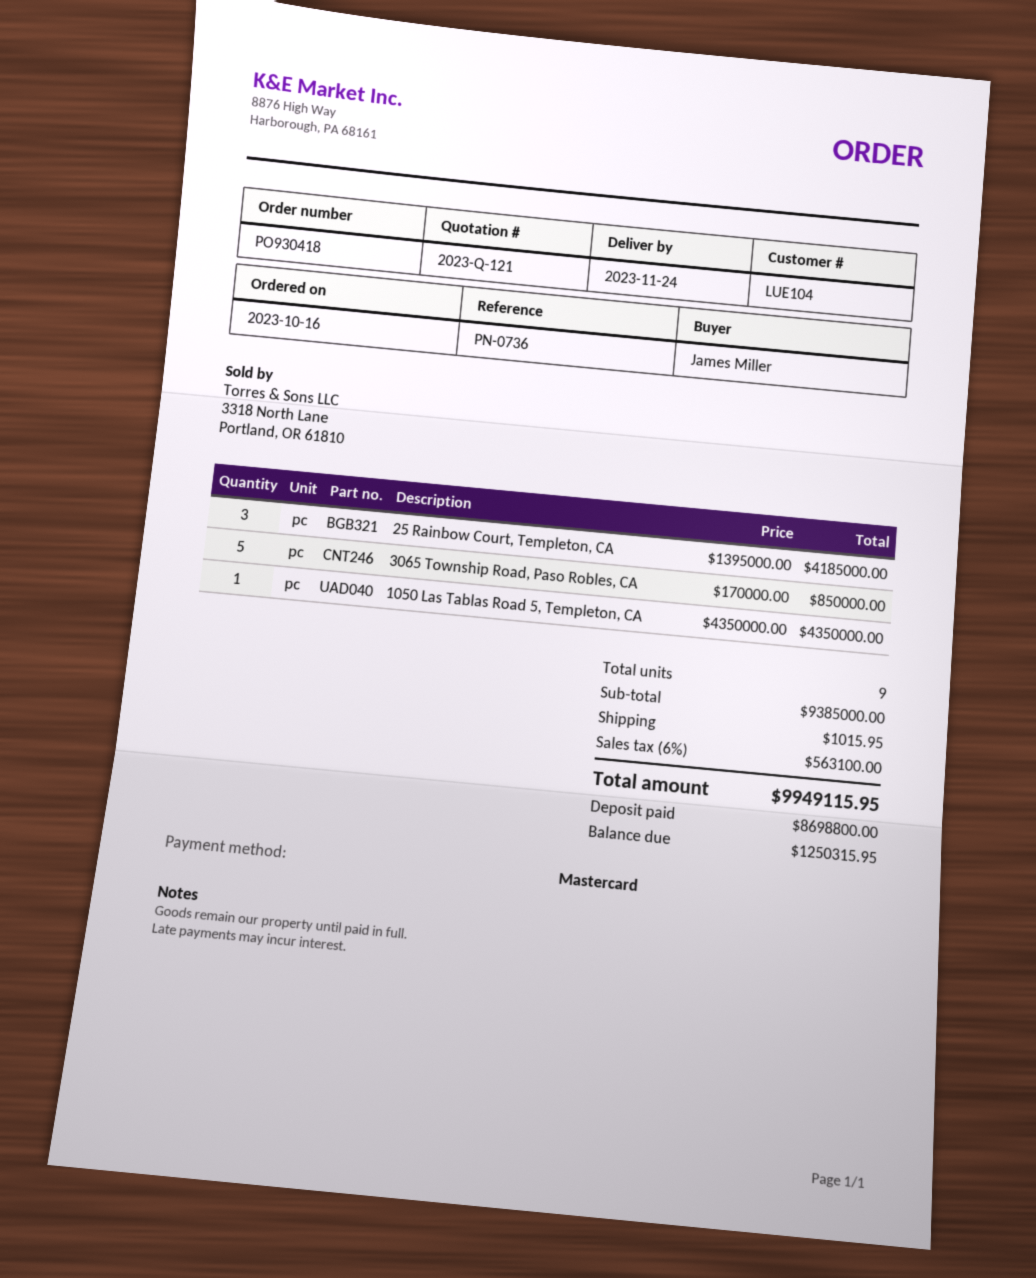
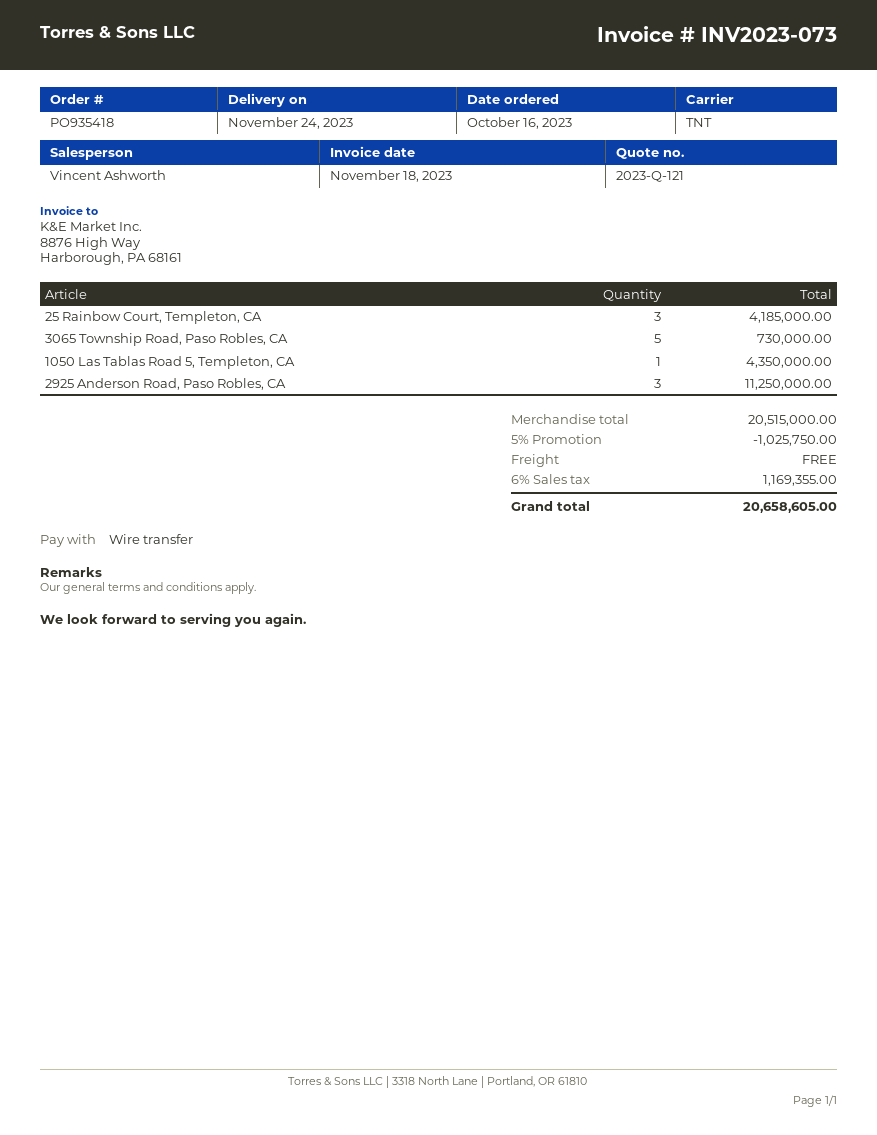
order number: PO930418 -> PO935418
payment method: Mastercard -> bank transfer
3065 Township Road, Paso Robles, CA: 5 for 850000.00 -> 5 for 730000.00
2925 Anderson Road, Paso Robles, CA: none -> 3 for 11250000.00
subtotal: 9385000.00 -> 20515000.00
discount: none -> 5% = 1025750.00
shipping: 1015.95 -> 0.00
tax: 6% = 563100.00 -> 6% = 1169355.00
total: 9949115.95 -> 20658605.00

